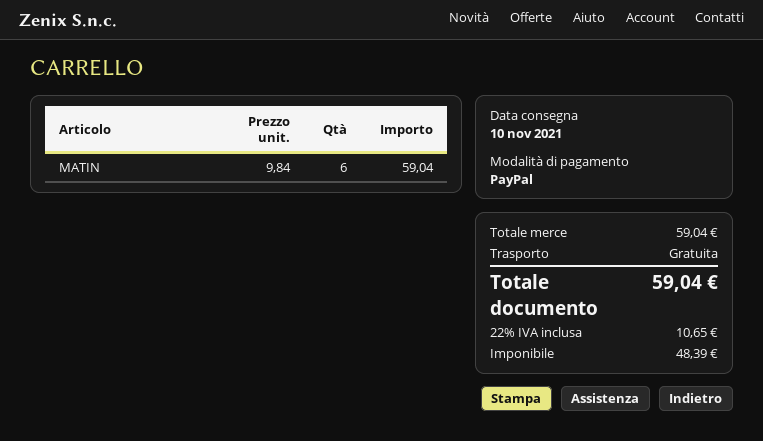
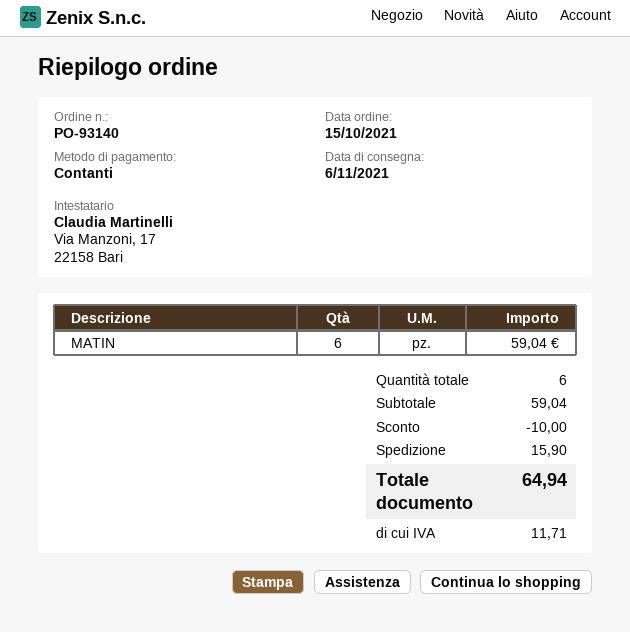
delivery date: 2021-11-10 -> 2021-11-06
payment method: PayPal -> cash
discount: none -> 10.00
shipping: 0.00 -> 15.90
tax: 10.65 -> 11.71
total: 59.04 -> 64.94

